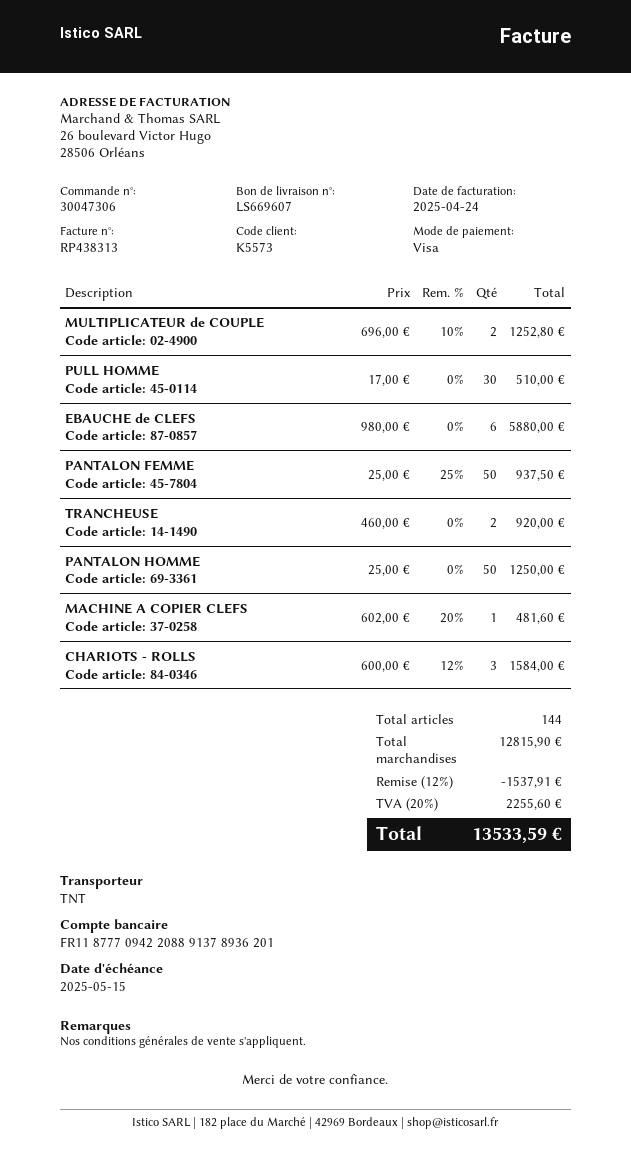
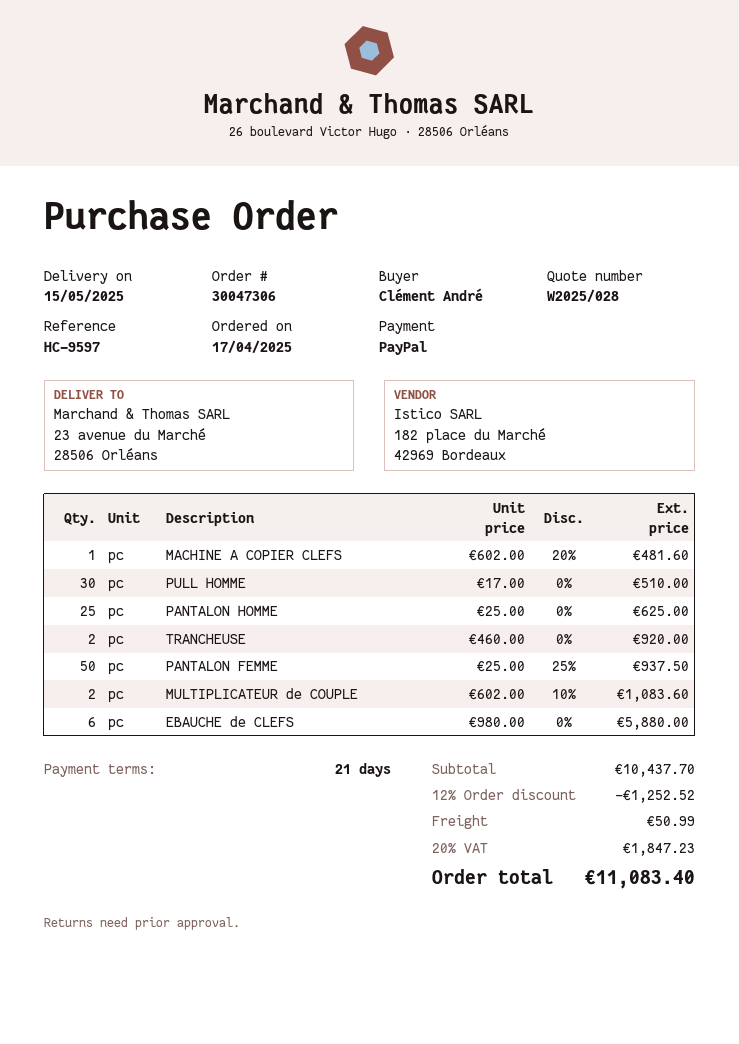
payment method: Visa -> PayPal
MULTIPLICATEUR de COUPLE: 2 x 696.00 - 10% = 1252.80 -> 2 x 602.00 - 10% = 1083.60
PANTALON HOMME: 50 x 25.00 = 1250.00 -> 25 x 25.00 = 625.00
CHARIOTS - ROLLS: 3 x 600.00 - 12% = 1584.00 -> none
subtotal: 12815.90 -> 10437.70
discount: 12% = 1537.91 -> 12% = 1252.52
shipping: none -> 50.99
tax: 20% = 2255.60 -> 20% = 1847.23
total: 13533.59 -> 11083.40

